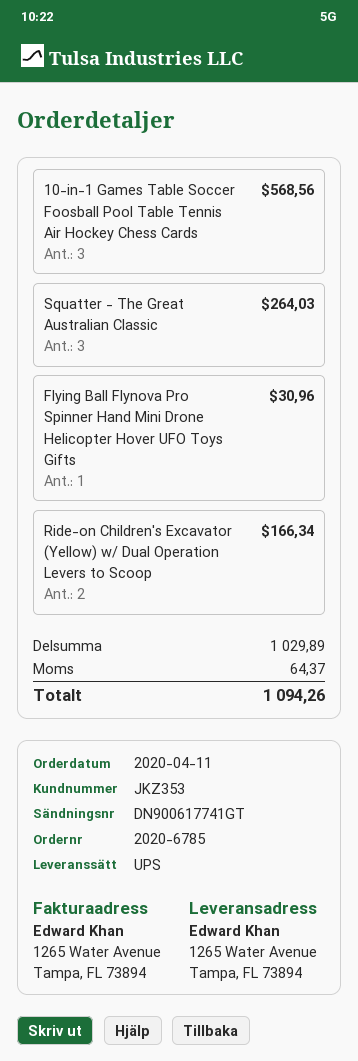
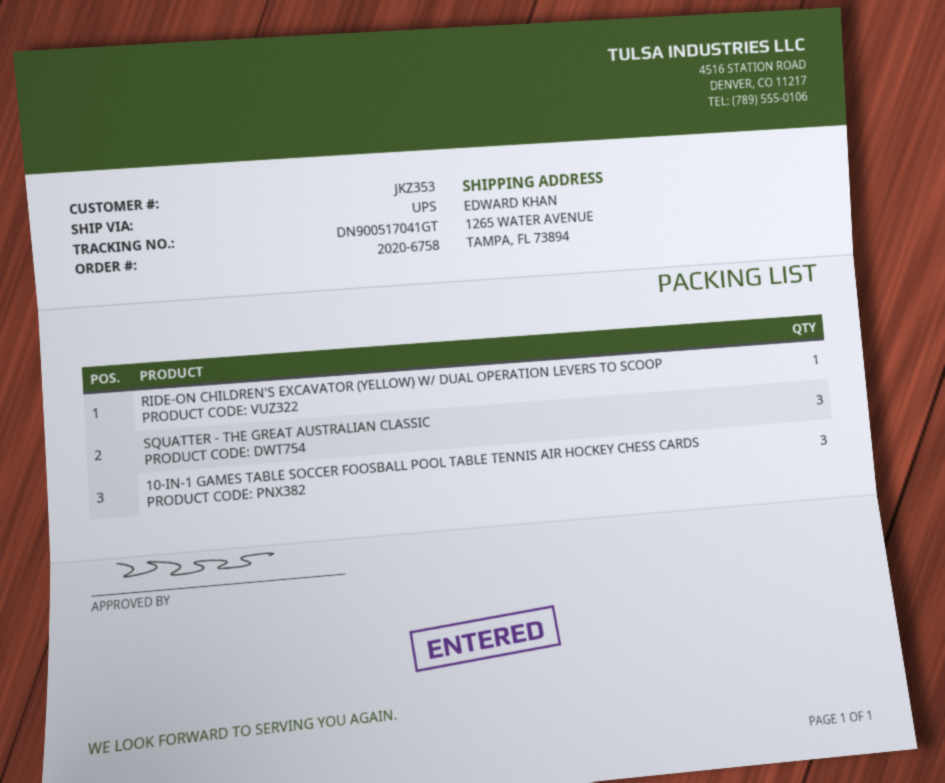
order number: 2020-6785 -> 2020-6758
tracking number: DN900617741GT -> DN900517041GT
Flying Ball Flynova Pro Spinner Hand Mini Drone Helicopter Hover UFO Toys Gifts: 1 -> none
Ride-on Children's Excavator (Yellow) w/ Dual Operation Levers to Scoop: 2 -> 1

